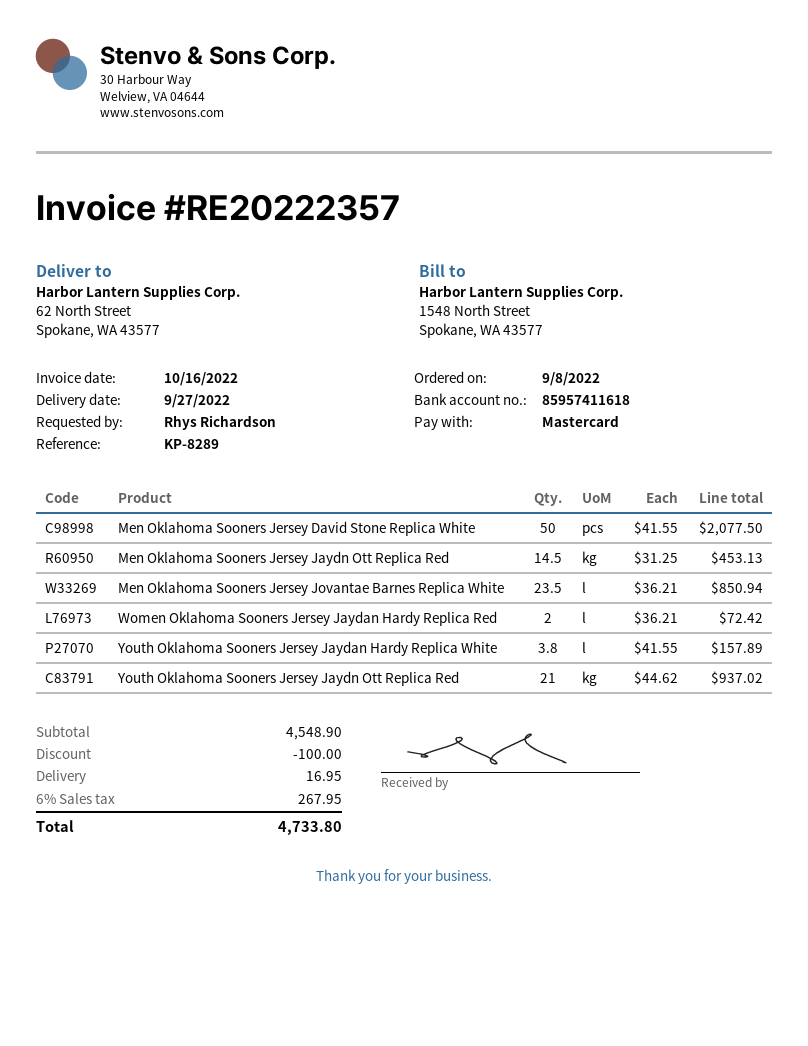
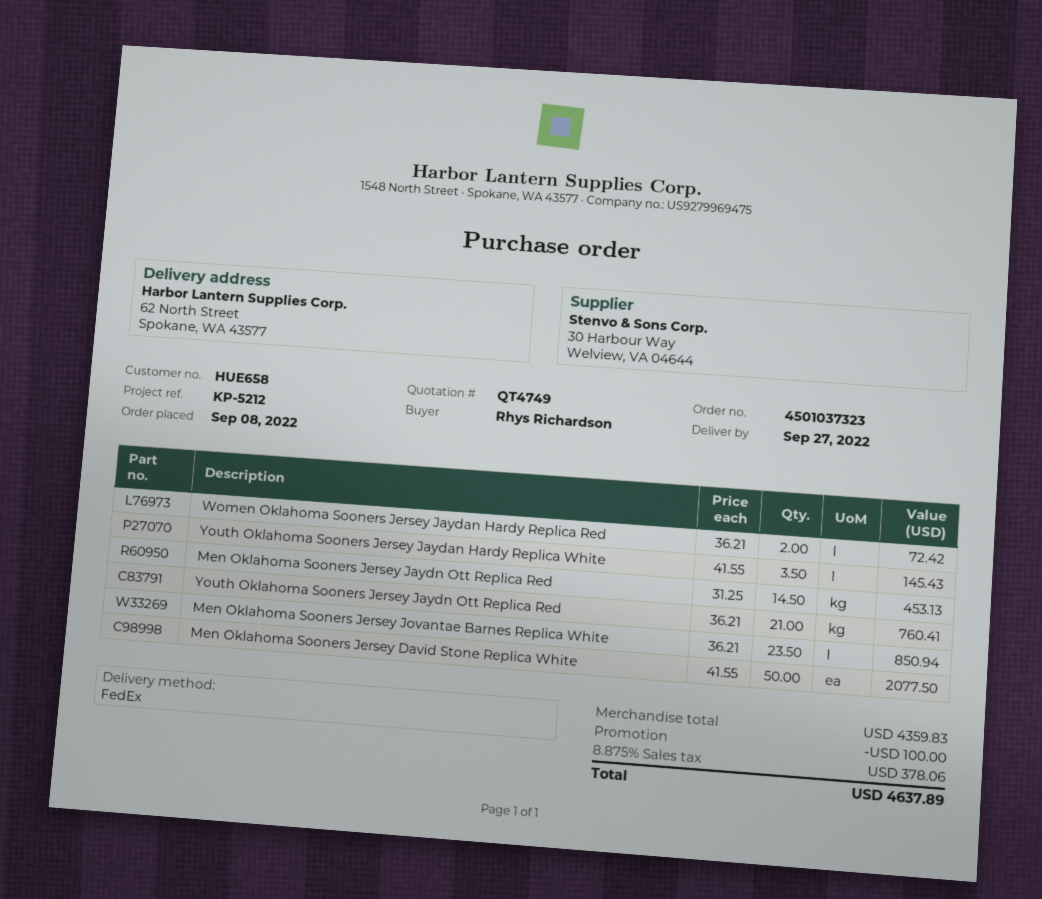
reference: KP-8289 -> KP-5212
Youth Oklahoma Sooners Jersey Jaydan Hardy Replica White: 3.8 x 41.55 = 157.89 -> 3.5 x 41.55 = 145.43
Youth Oklahoma Sooners Jersey Jaydn Ott Replica Red: 21 x 44.62 = 937.02 -> 21 x 36.21 = 760.41
subtotal: 4548.90 -> 4359.83
shipping: 16.95 -> none
tax: 6% = 267.95 -> 8.875% = 378.06
total: 4733.80 -> 4637.89

